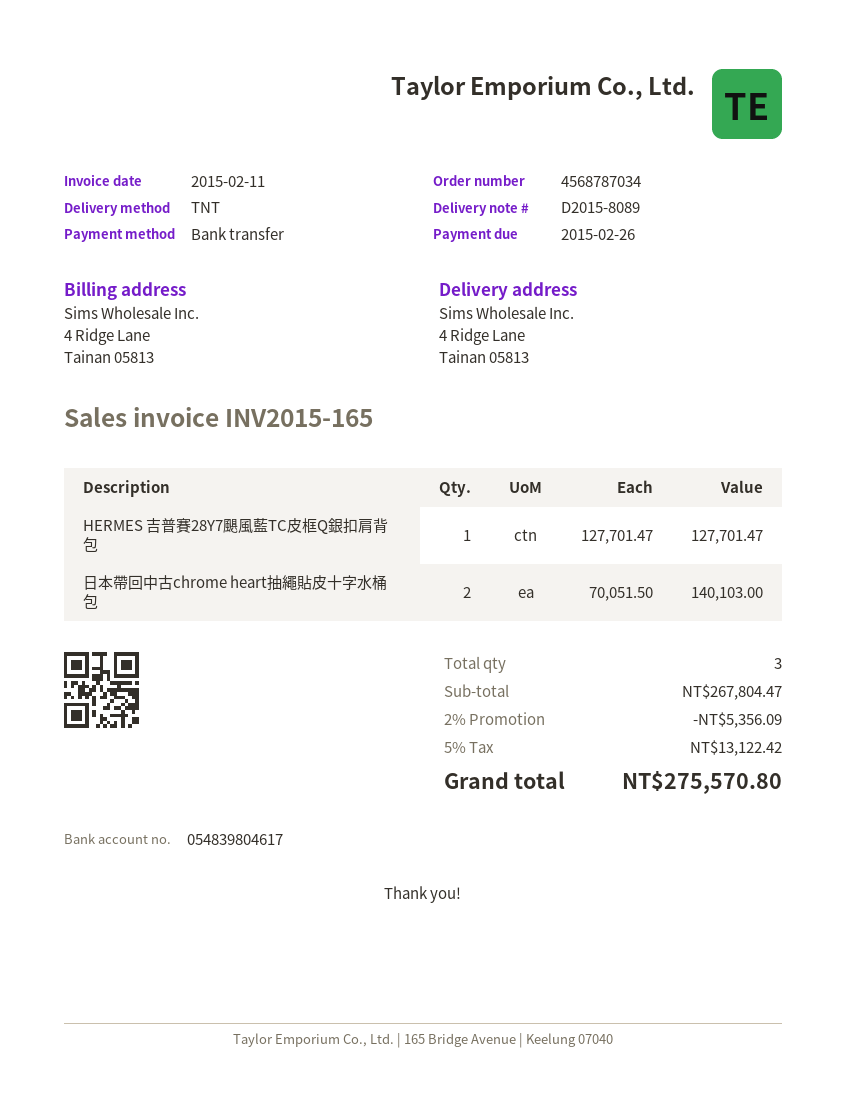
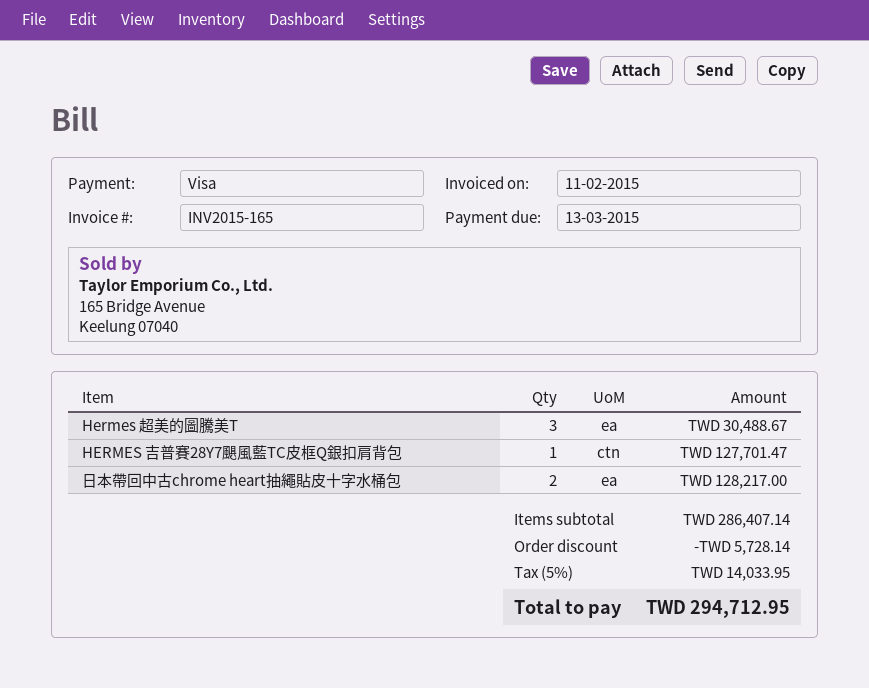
due date: 2015-02-26 -> 2015-03-13
payment method: bank transfer -> Visa
日本帶回中古chrome heart抽繩貼皮十字水桶包: 2 for 140103.00 -> 2 for 128217.00
Hermes 超美的圖騰美T: none -> 3 for 30488.67
subtotal: 267804.47 -> 286407.14
discount: 5356.09 -> 5728.14
tax: 5% = 13122.42 -> 5% = 14033.95
total: 275570.80 -> 294712.95

